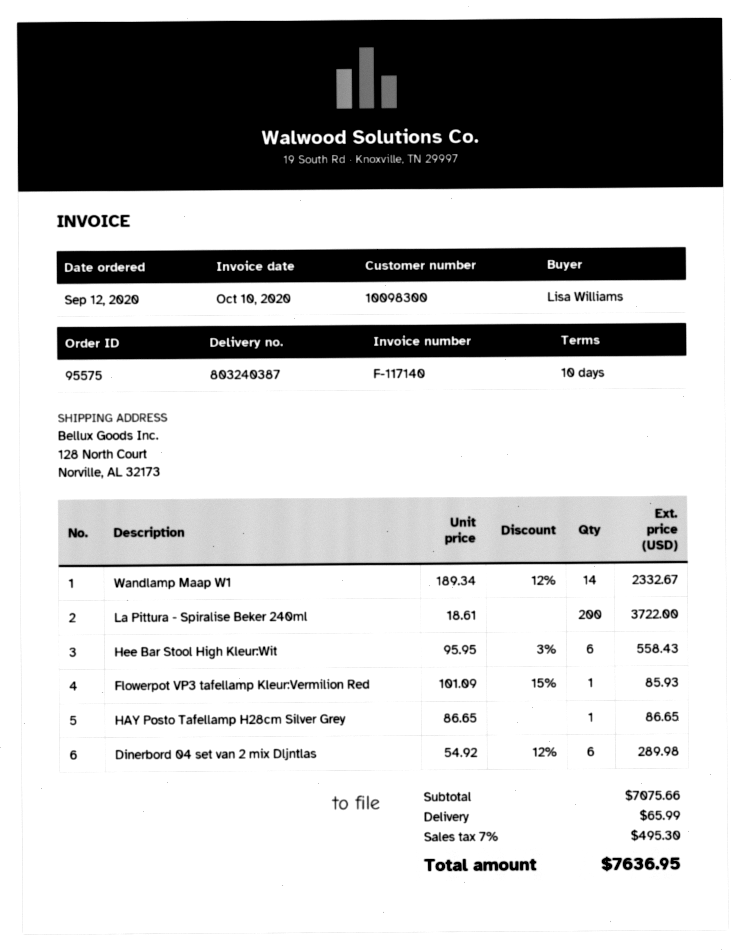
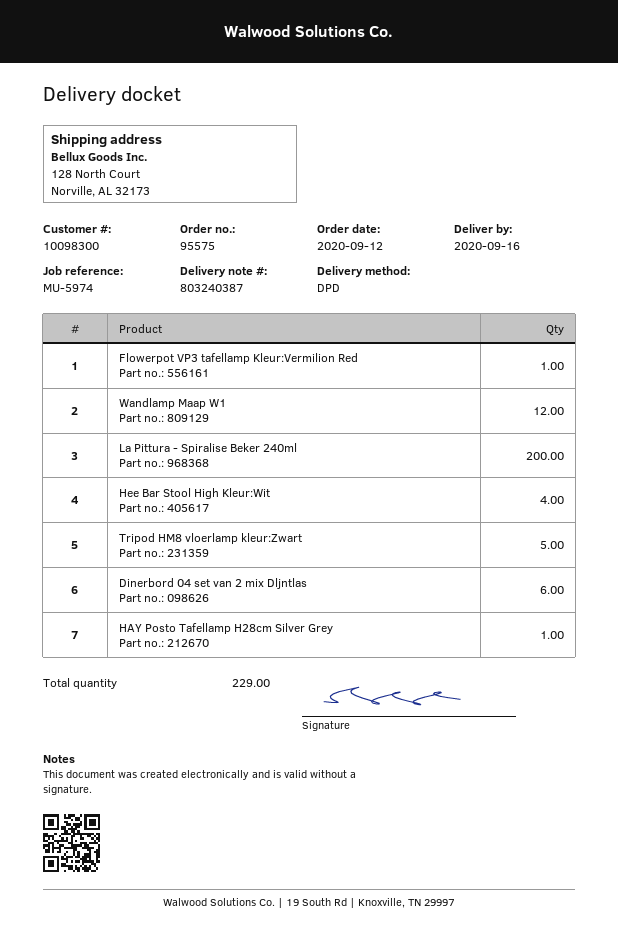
Wandlamp Maap W1: 14 -> 12
Hee Bar Stool High Kleur:Wit: 6 -> 4
Tripod HM8 vloerlamp kleur:Zwart: none -> 5

